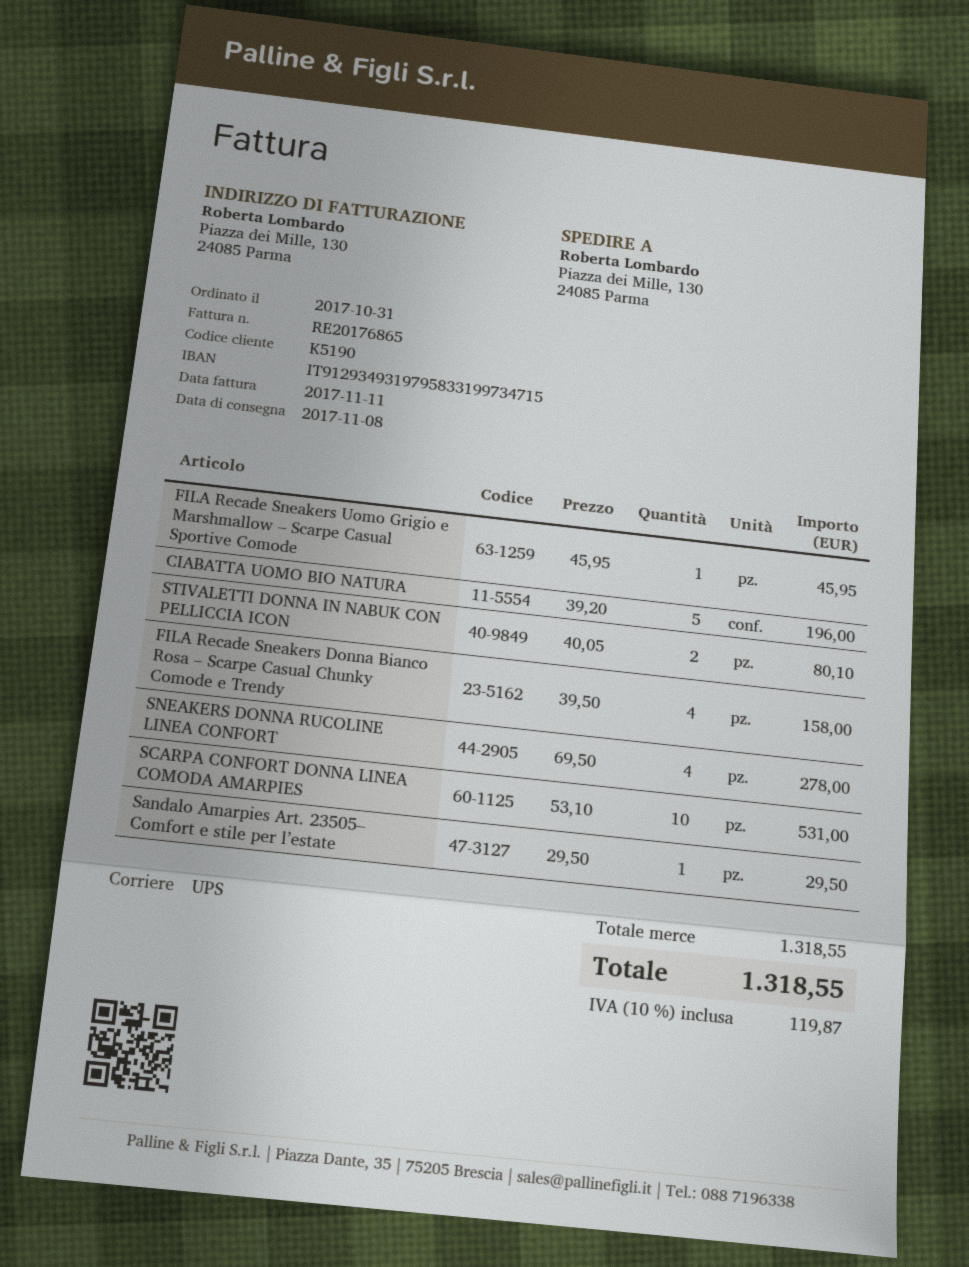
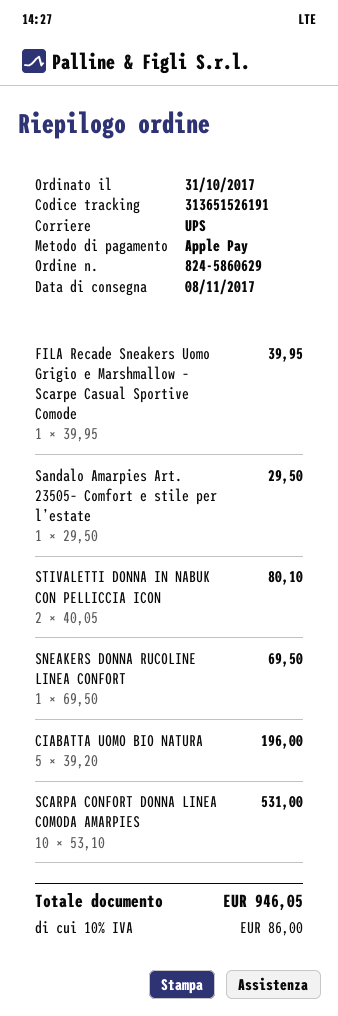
FILA Recade Sneakers Uomo Grigio e Marshmallow – Scarpe Casual Sportive Comode: 1 x 45.95 = 45.95 -> 1 x 39.95 = 39.95
FILA Recade Sneakers Donna Bianco Rosa – Scarpe Casual Chunky Comode e Trendy: 4 x 39.50 = 158.00 -> none
SNEAKERS DONNA RUCOLINE LINEA CONFORT: 4 x 69.50 = 278.00 -> 1 x 69.50 = 69.50
tax: 10% = 119.87 -> 10% = 86.00
total: 1318.55 -> 946.05

